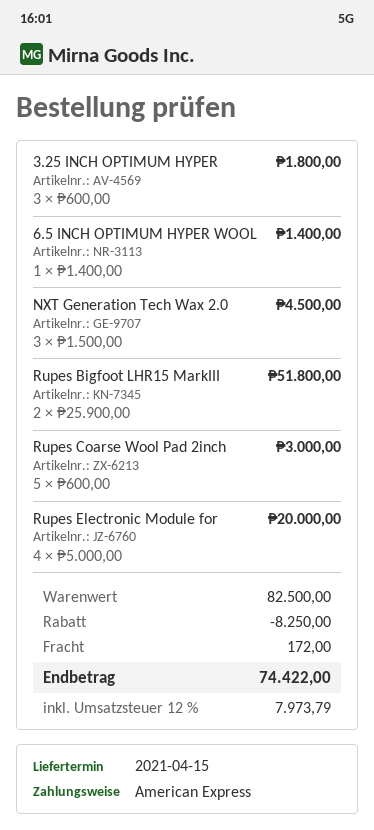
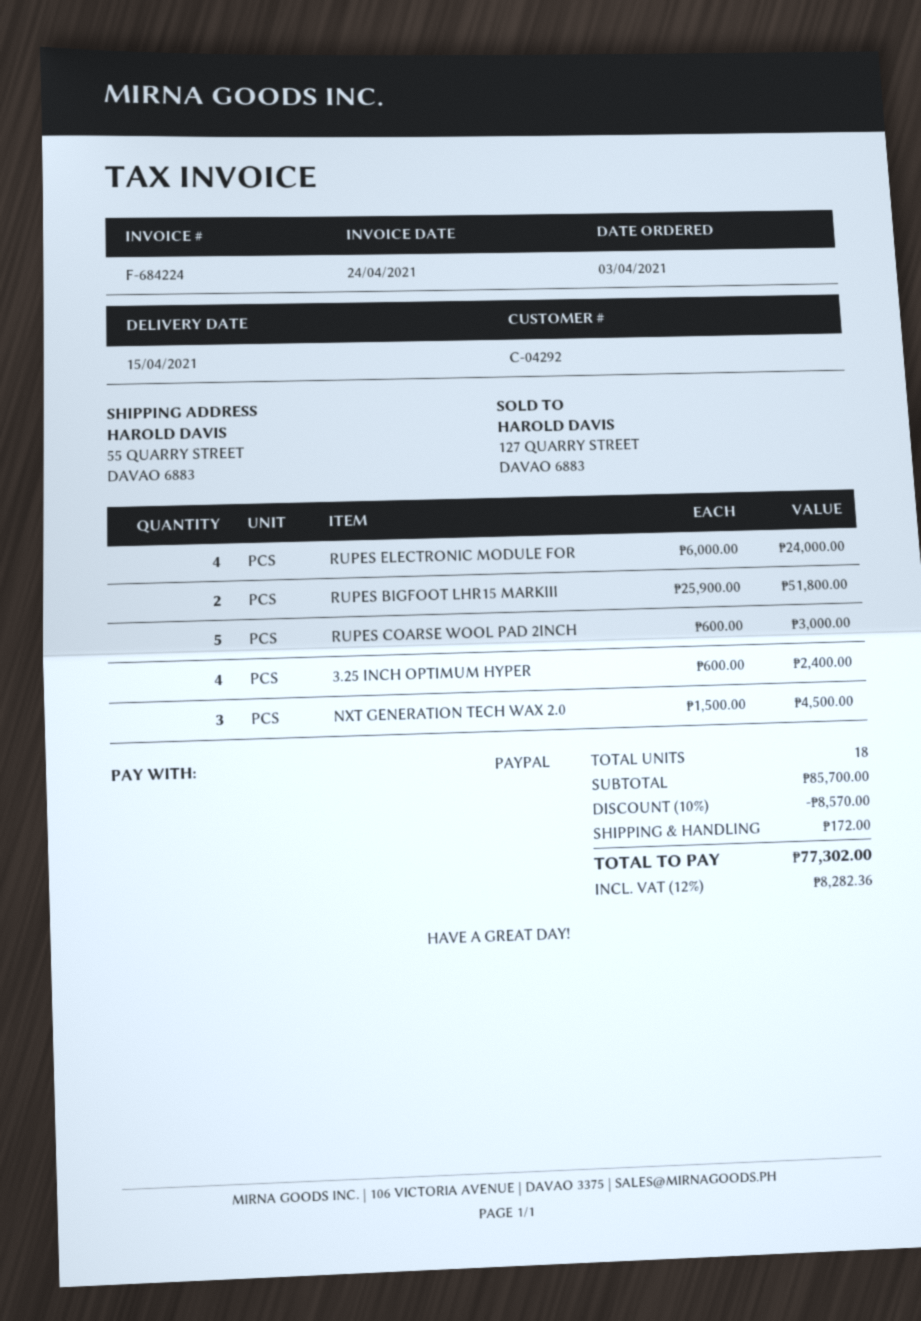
payment method: American Express -> PayPal
3.25 INCH OPTIMUM HYPER: 3 x 600.00 = 1800.00 -> 4 x 600.00 = 2400.00
6.5 INCH OPTIMUM HYPER WOOL: 1 x 1400.00 = 1400.00 -> none
Rupes Electronic Module for: 4 x 5000.00 = 20000.00 -> 4 x 6000.00 = 24000.00
subtotal: 82500.00 -> 85700.00
discount: 8250.00 -> 8570.00
tax: 12% = 7973.79 -> 12% = 8282.36
total: 74422.00 -> 77302.00

